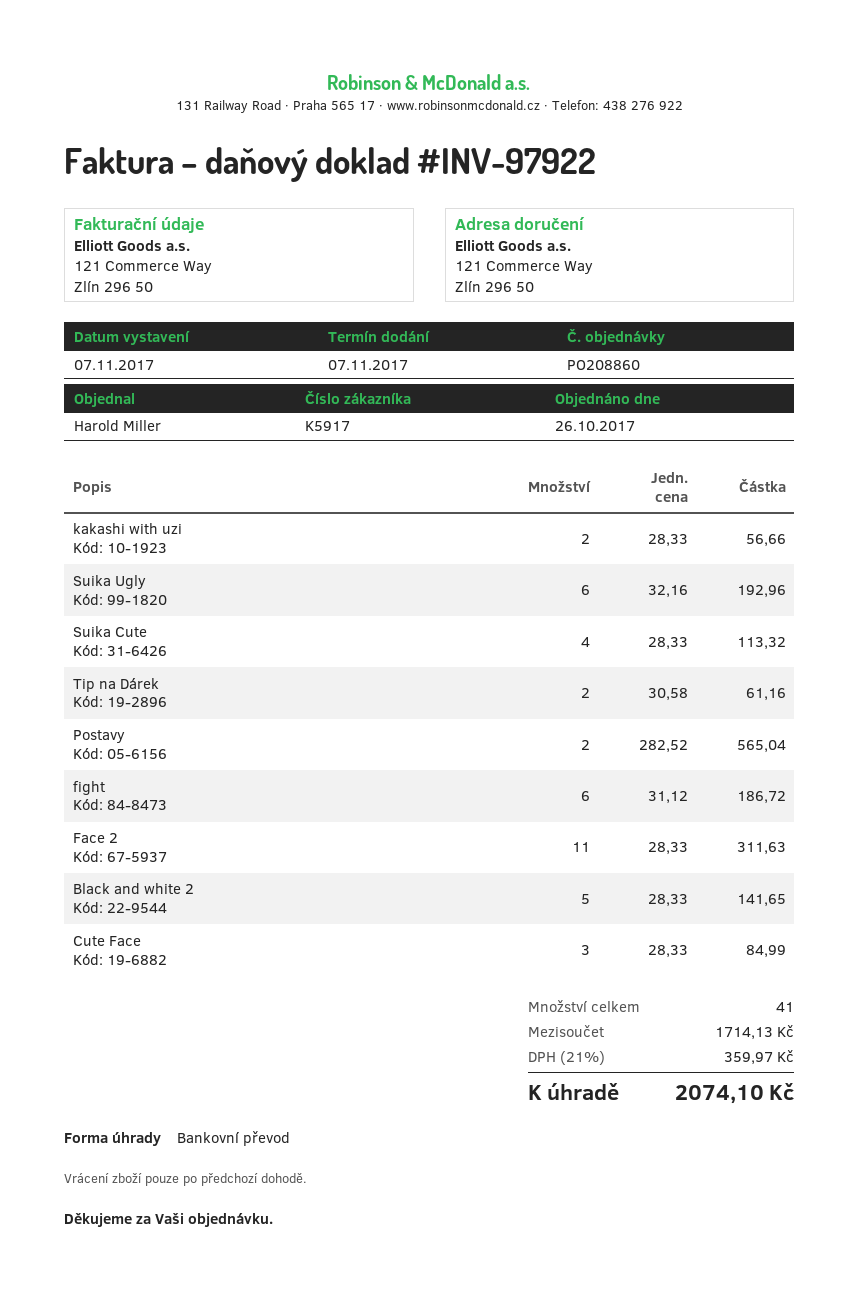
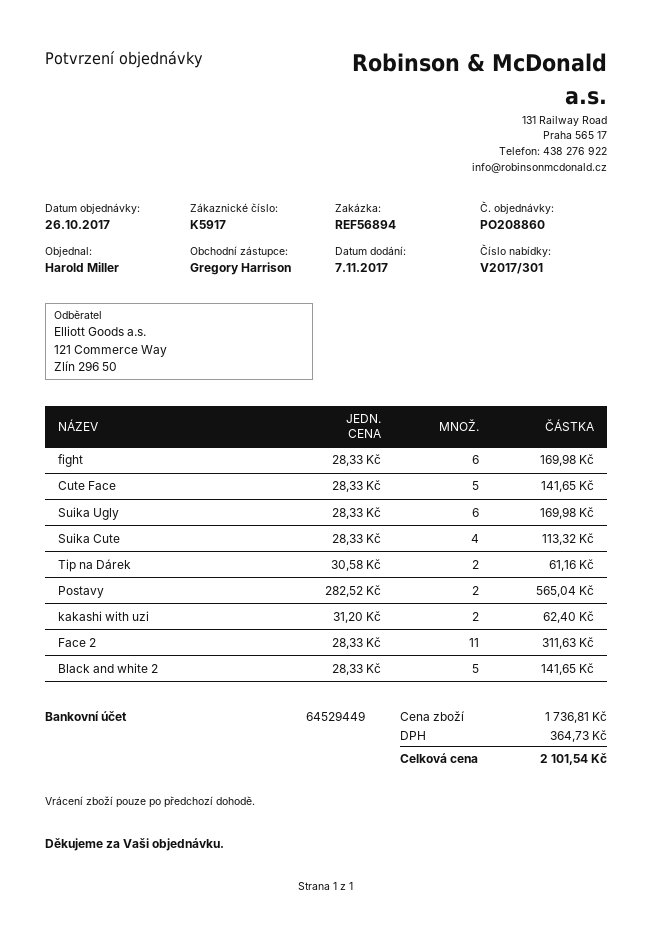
kakashi with uzi: 2 x 28.33 = 56.66 -> 2 x 31.20 = 62.40
Suika Ugly: 6 x 32.16 = 192.96 -> 6 x 28.33 = 169.98
fight: 6 x 31.12 = 186.72 -> 6 x 28.33 = 169.98
Cute Face: 3 x 28.33 = 84.99 -> 5 x 28.33 = 141.65
subtotal: 1714.13 -> 1736.81
tax: 359.97 -> 364.73
total: 2074.10 -> 2101.54

